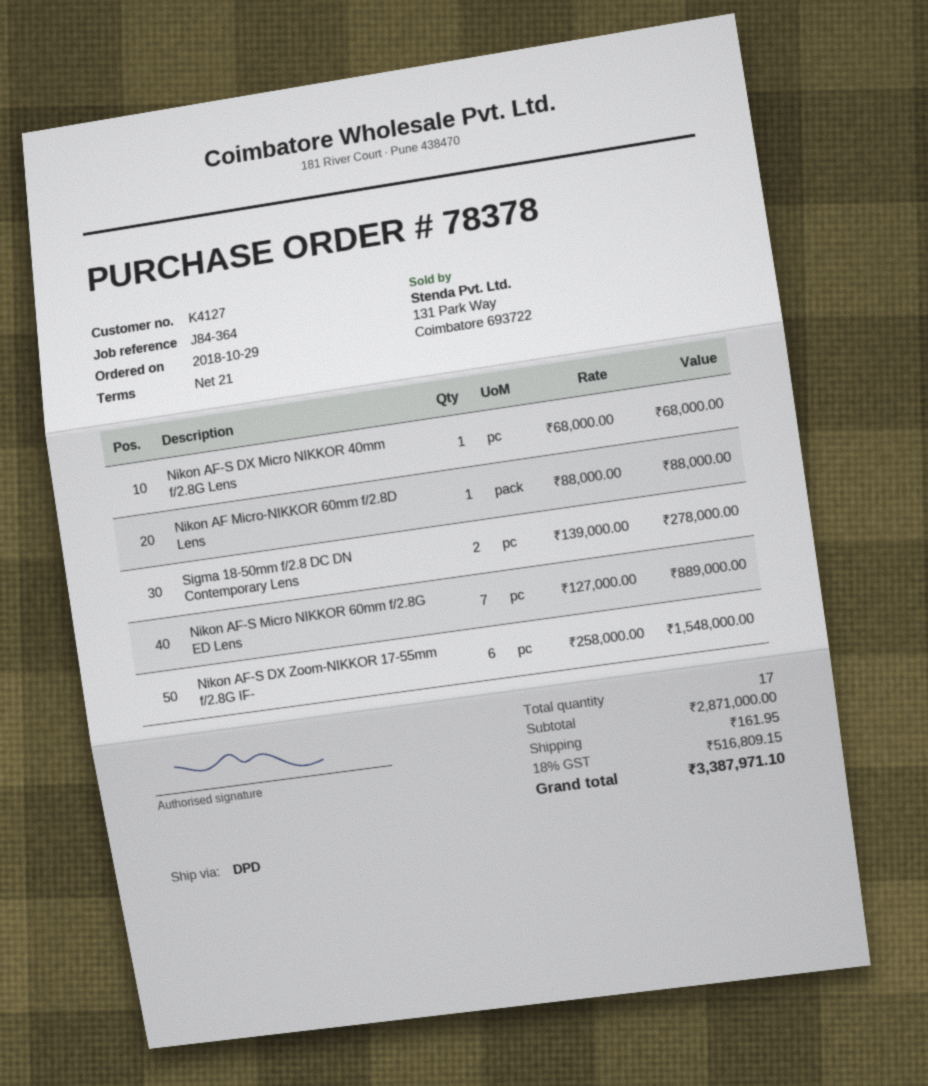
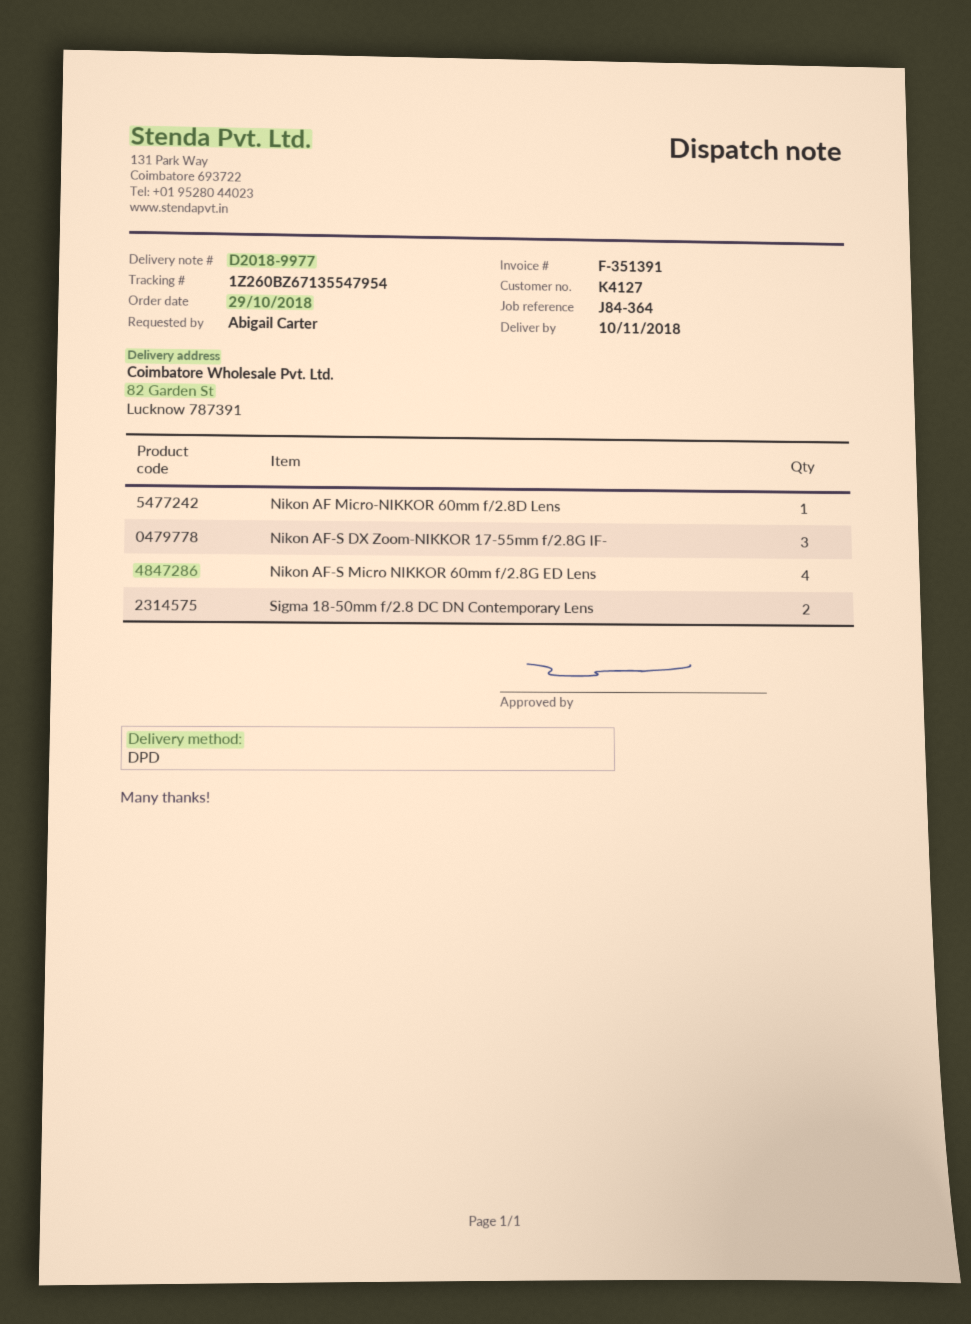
Nikon AF-S DX Micro NIKKOR 40mm f/2.8G Lens: 1 -> none
Nikon AF-S Micro NIKKOR 60mm f/2.8G ED Lens: 7 -> 4
Nikon AF-S DX Zoom-NIKKOR 17-55mm f/2.8G IF-: 6 -> 3

